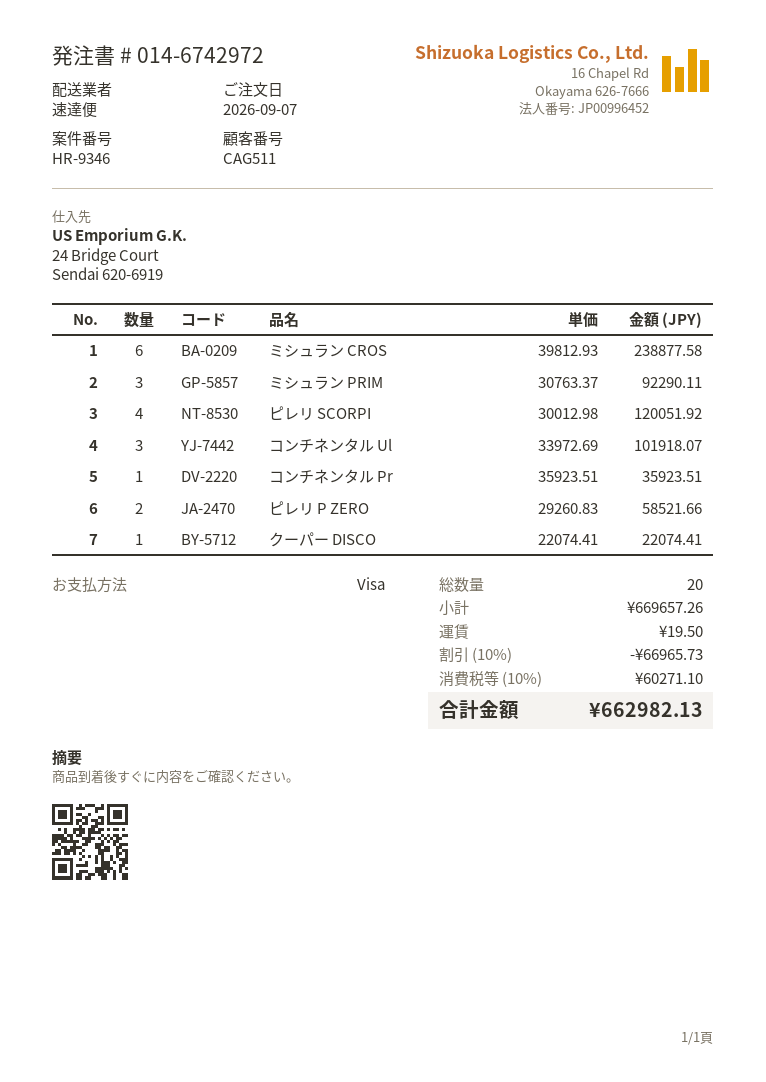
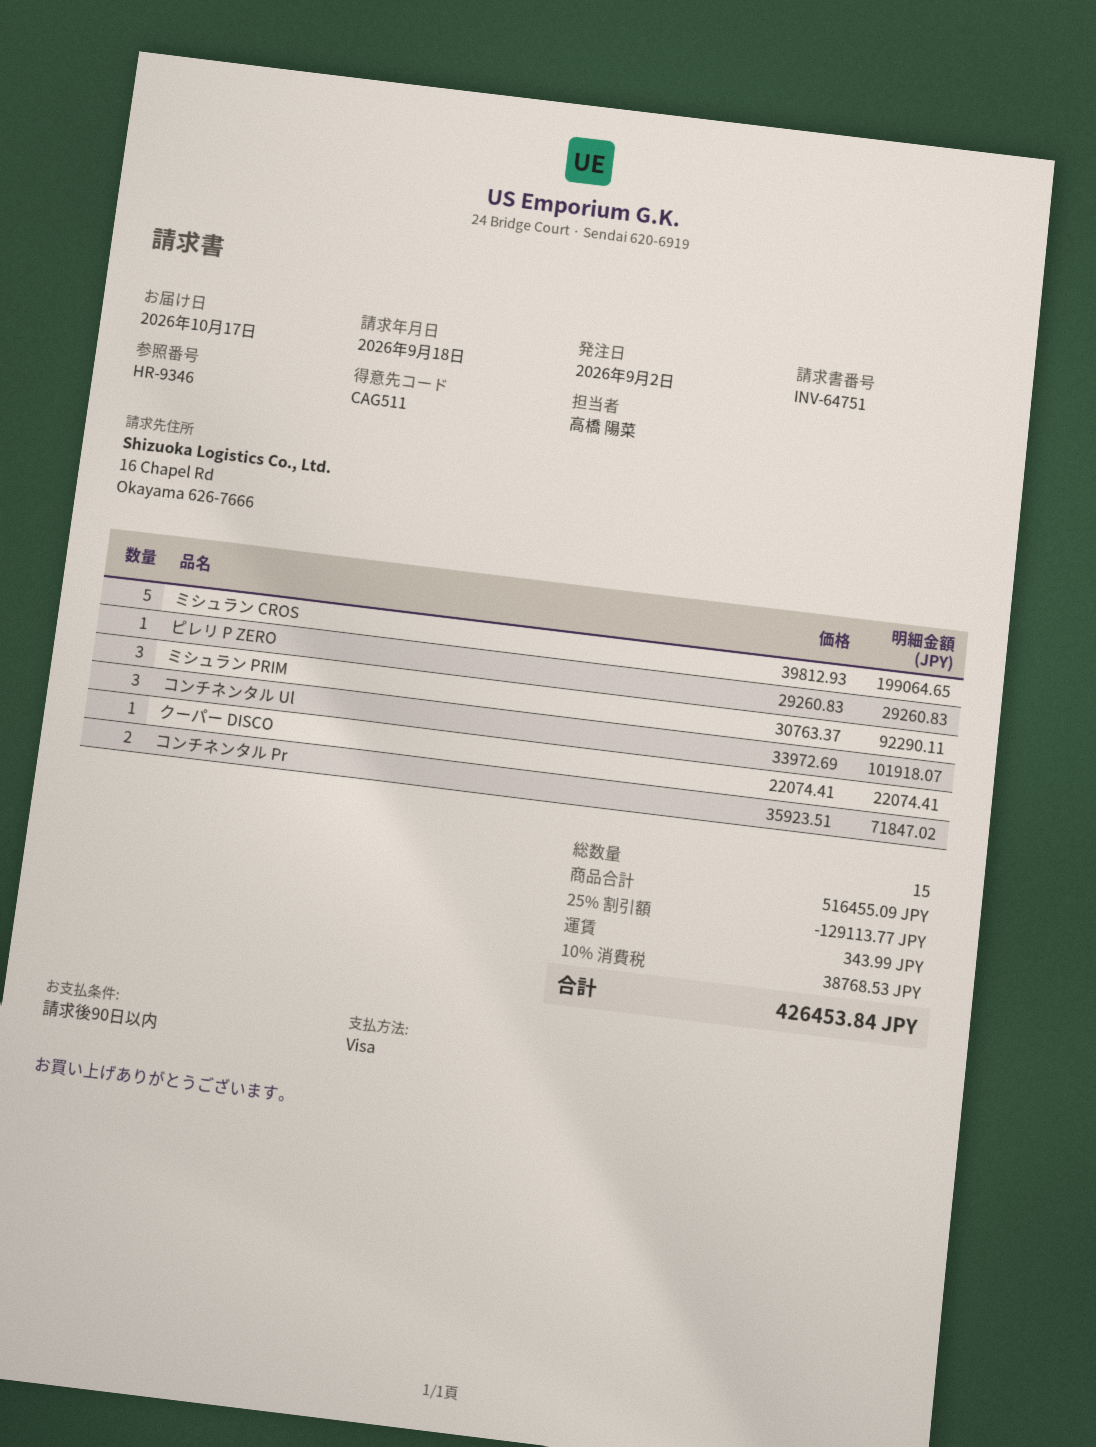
order date: 2026-09-07 -> 2026-09-02
ミシュラン CROS: 6 x 39812.93 = 238877.58 -> 5 x 39812.93 = 199064.65
ピレリ SCORPI: 4 x 30012.98 = 120051.92 -> none
コンチネンタル Pr: 1 x 35923.51 = 35923.51 -> 2 x 35923.51 = 71847.02
ピレリ P ZERO: 2 x 29260.83 = 58521.66 -> 1 x 29260.83 = 29260.83
total quantity: 20 -> 15
subtotal: 669657.26 -> 516455.09
discount: 10% = 66965.73 -> 25% = 129113.77
shipping: 19.50 -> 343.99
tax: 10% = 60271.10 -> 10% = 38768.53
total: 662982.13 -> 426453.84

